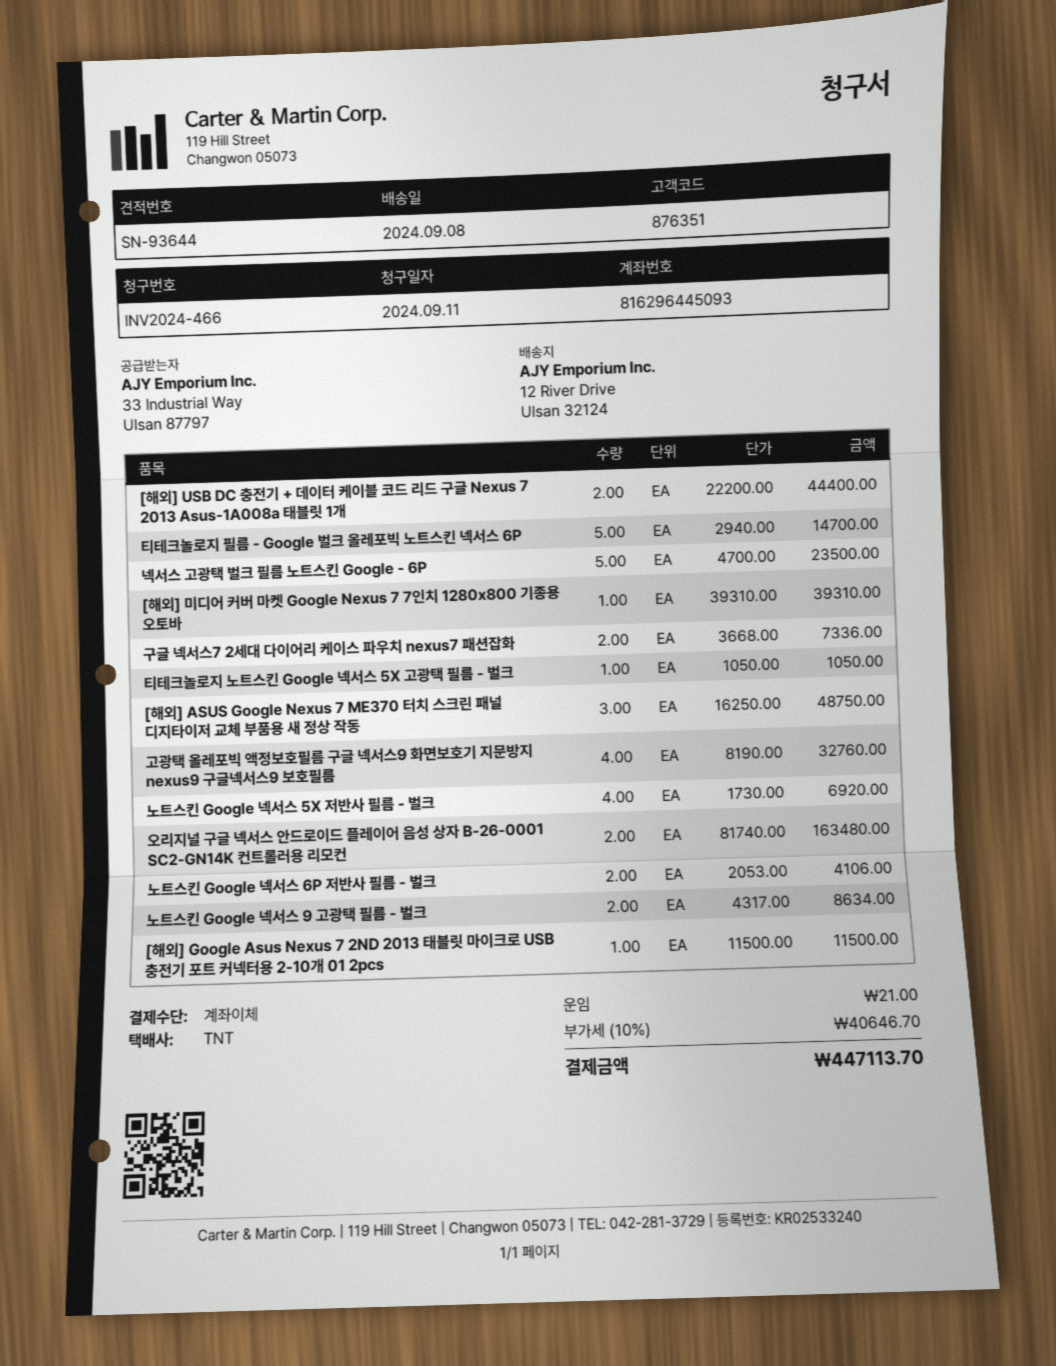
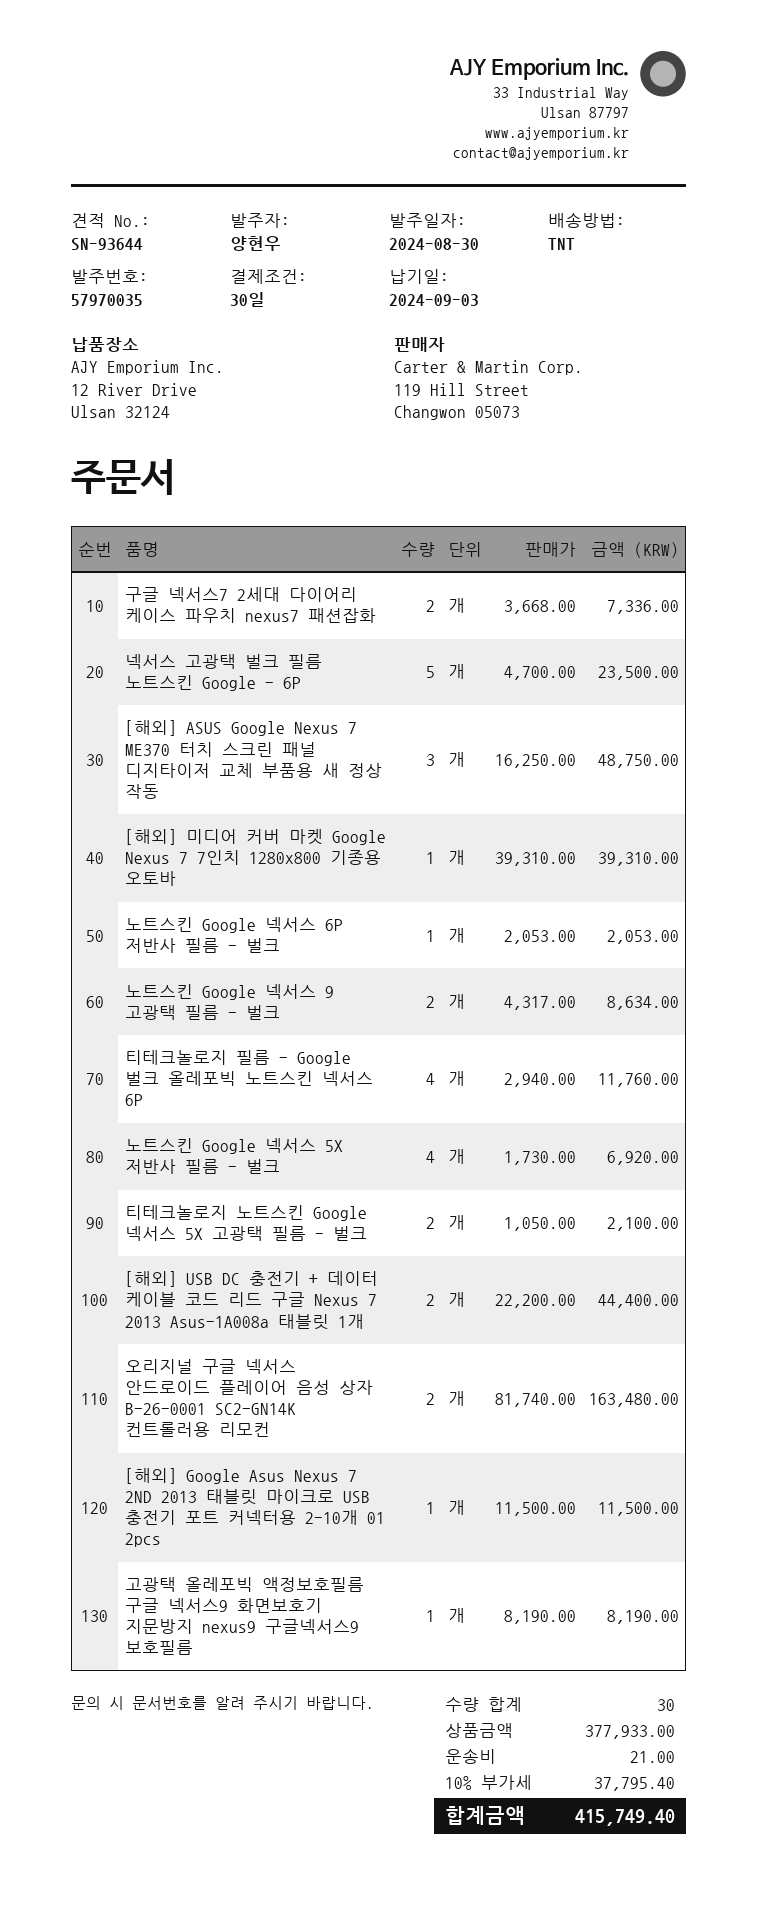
delivery date: 2024-09-08 -> 2024-09-03
티테크놀로지 필름 - Google 벌크 올레포빅 노트스킨 넥서스 6P: 5 x 2940.00 = 14700.00 -> 4 x 2940.00 = 11760.00
티테크놀로지 노트스킨 Google 넥서스 5X 고광택 필름 - 벌크: 1 x 1050.00 = 1050.00 -> 2 x 1050.00 = 2100.00
고광택 올레포빅 액정보호필름 구글 넥서스9 화면보호기 지문방지 nexus9 구글넥서스9 보호필름: 4 x 8190.00 = 32760.00 -> 1 x 8190.00 = 8190.00
노트스킨 Google 넥서스 6P 저반사 필름 - 벌크: 2 x 2053.00 = 4106.00 -> 1 x 2053.00 = 2053.00
tax: 10% = 40646.70 -> 10% = 37795.40
total: 447113.70 -> 415749.40

